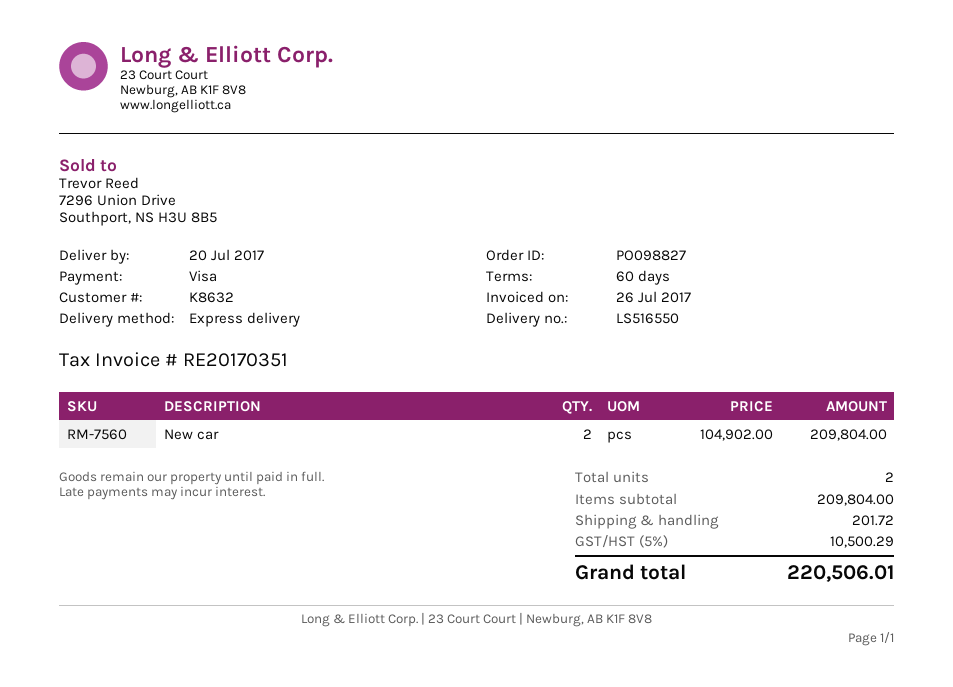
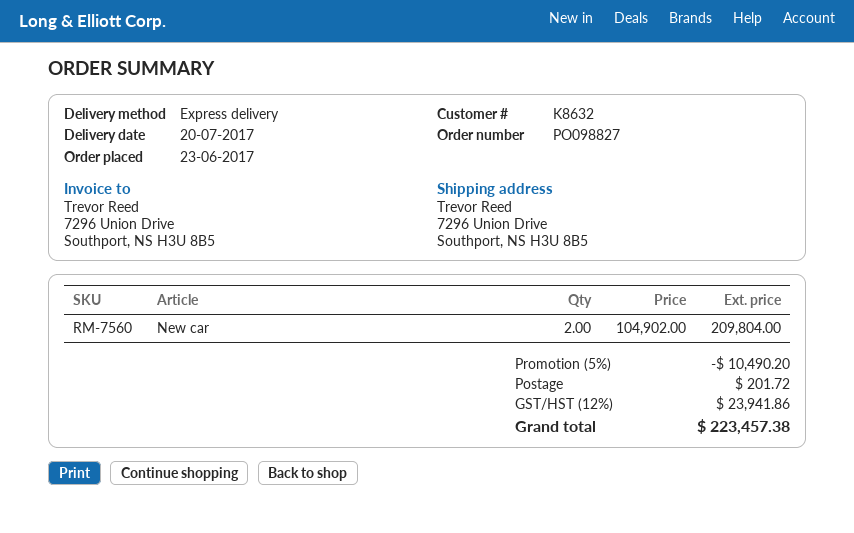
discount: none -> 5% = 10490.20
tax: 5% = 10500.29 -> 12% = 23941.86
total: 220506.01 -> 223457.38

